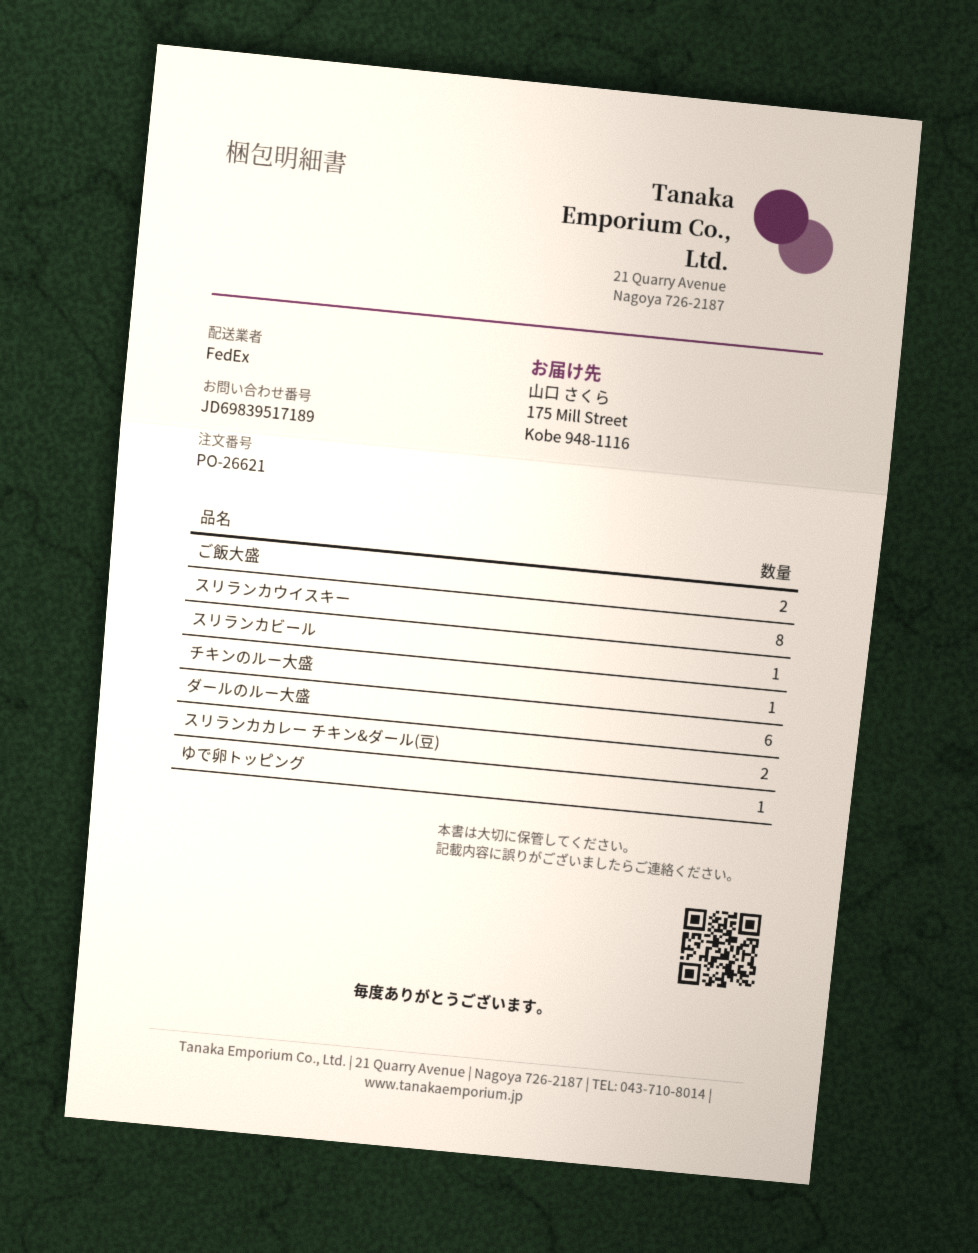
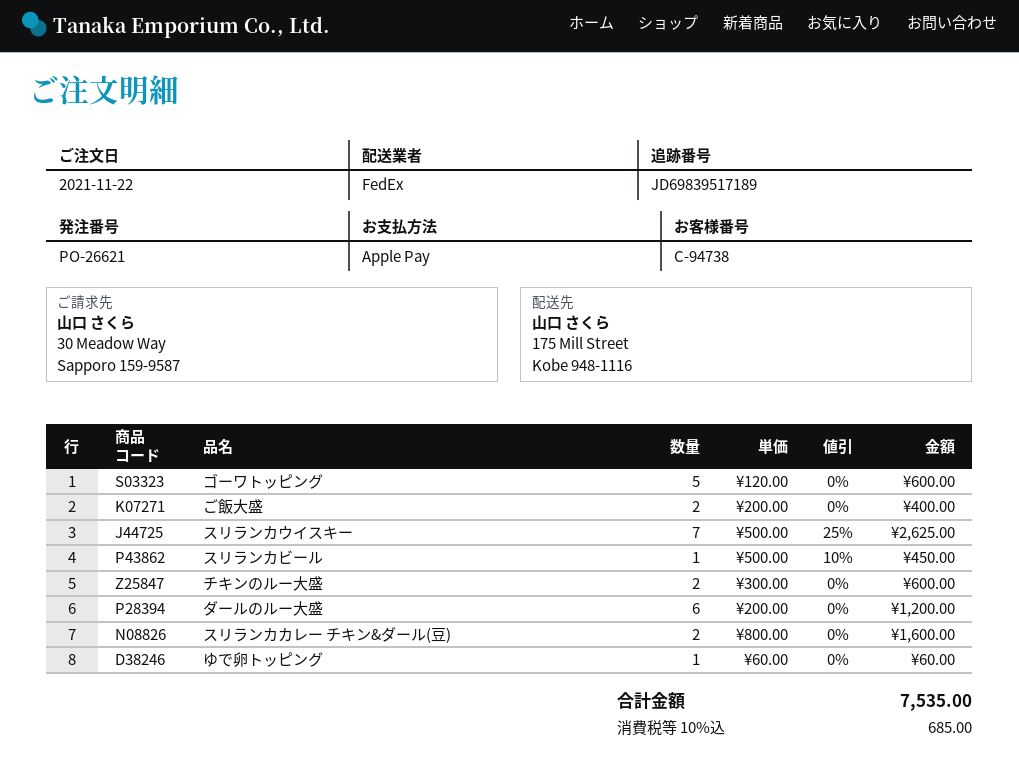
スリランカウイスキー: 8 -> 7
チキンのルー大盛: 1 -> 2
ゴーワトッピング: none -> 5

